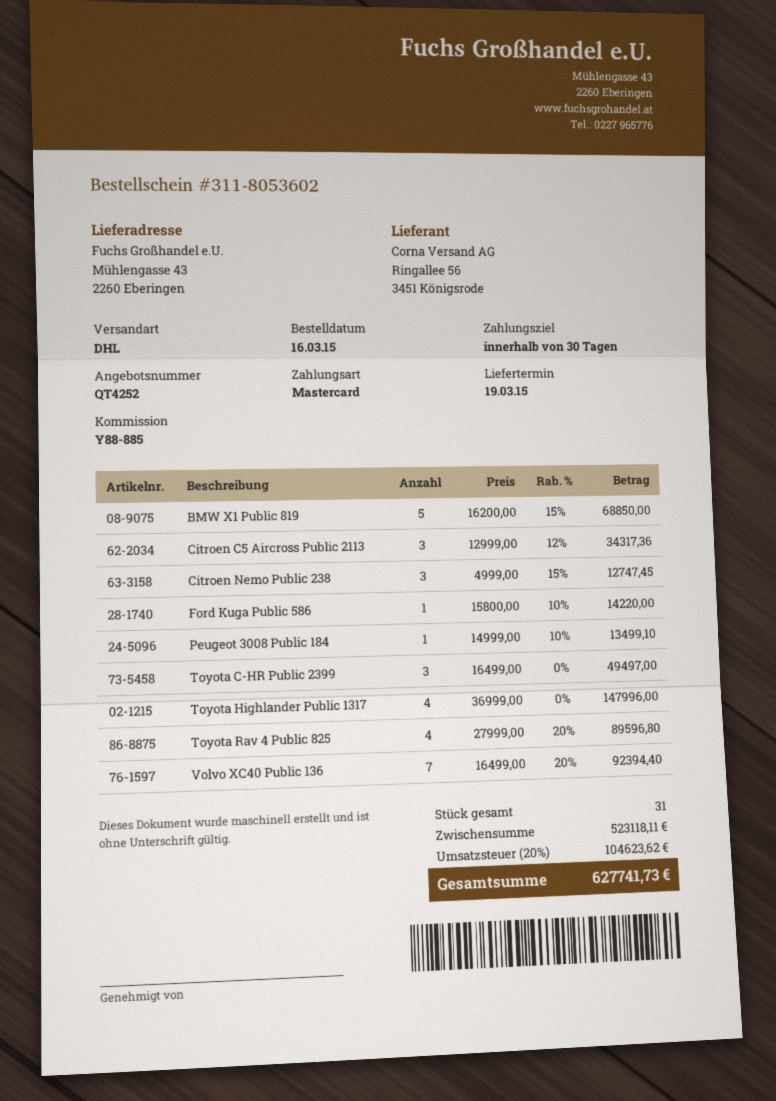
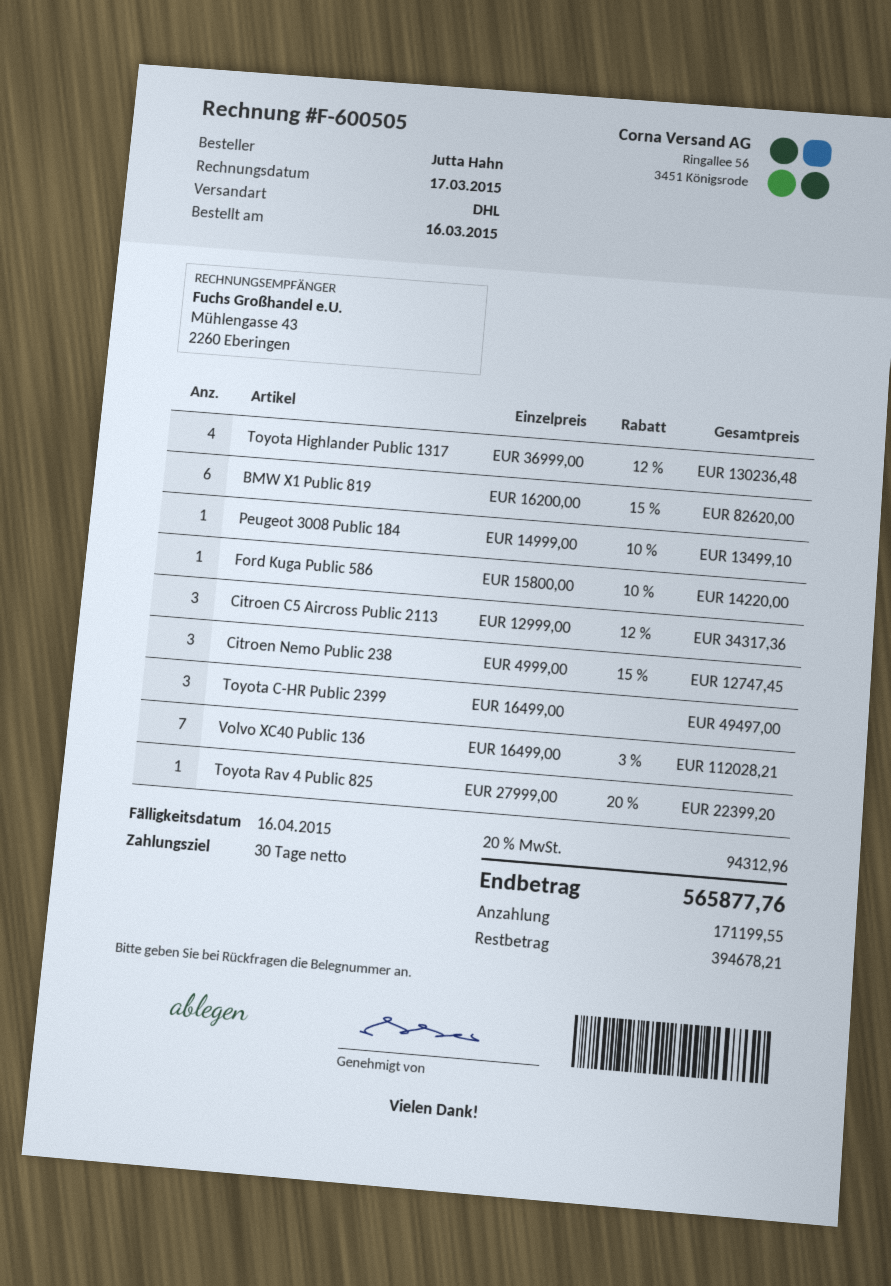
BMW X1 Public 819: 5 x 16200.00 - 15% = 68850.00 -> 6 x 16200.00 - 15% = 82620.00
Toyota Highlander Public 1317: 4 x 36999.00 = 147996.00 -> 4 x 36999.00 - 12% = 130236.48
Toyota Rav 4 Public 825: 4 x 27999.00 - 20% = 89596.80 -> 1 x 27999.00 - 20% = 22399.20
Volvo XC40 Public 136: 7 x 16499.00 - 20% = 92394.40 -> 7 x 16499.00 - 3% = 112028.21
tax: 20% = 104623.62 -> 20% = 94312.96
total: 627741.73 -> 565877.76

